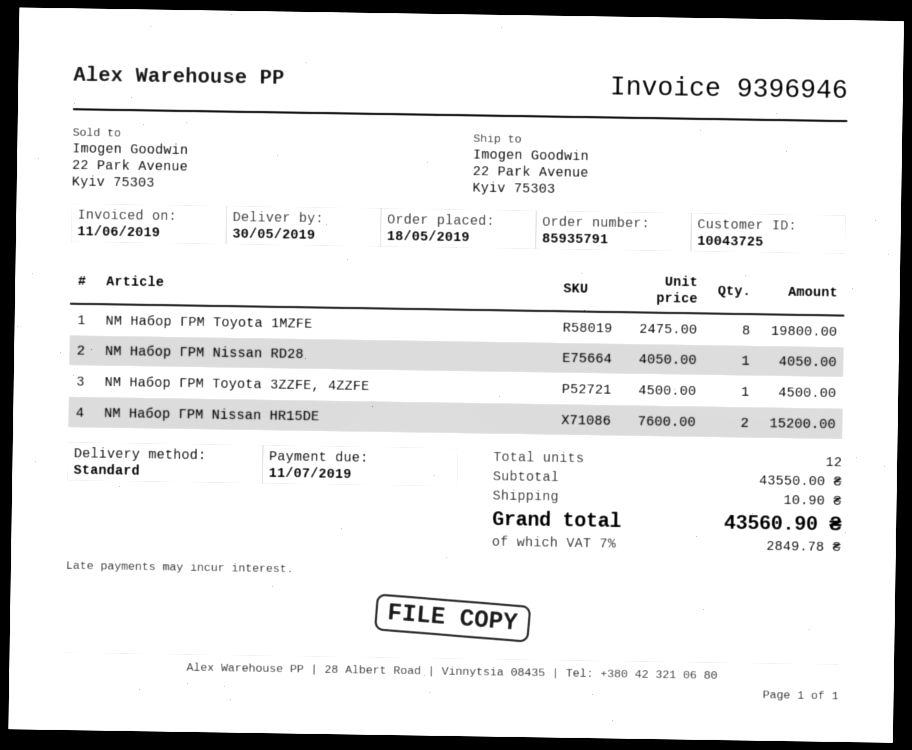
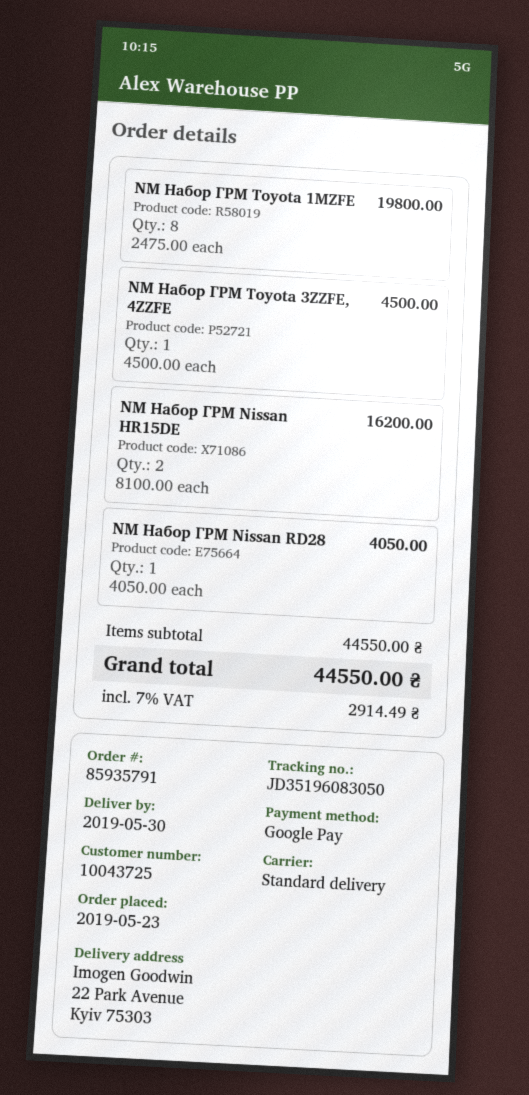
order date: 2019-05-18 -> 2019-05-23
NM Набор ГРМ Nissan HR15DE: 2 x 7600.00 = 15200.00 -> 2 x 8100.00 = 16200.00
subtotal: 43550.00 -> 44550.00
shipping: 10.90 -> none
tax: 7% = 2849.78 -> 7% = 2914.49
total: 43560.90 -> 44550.00

